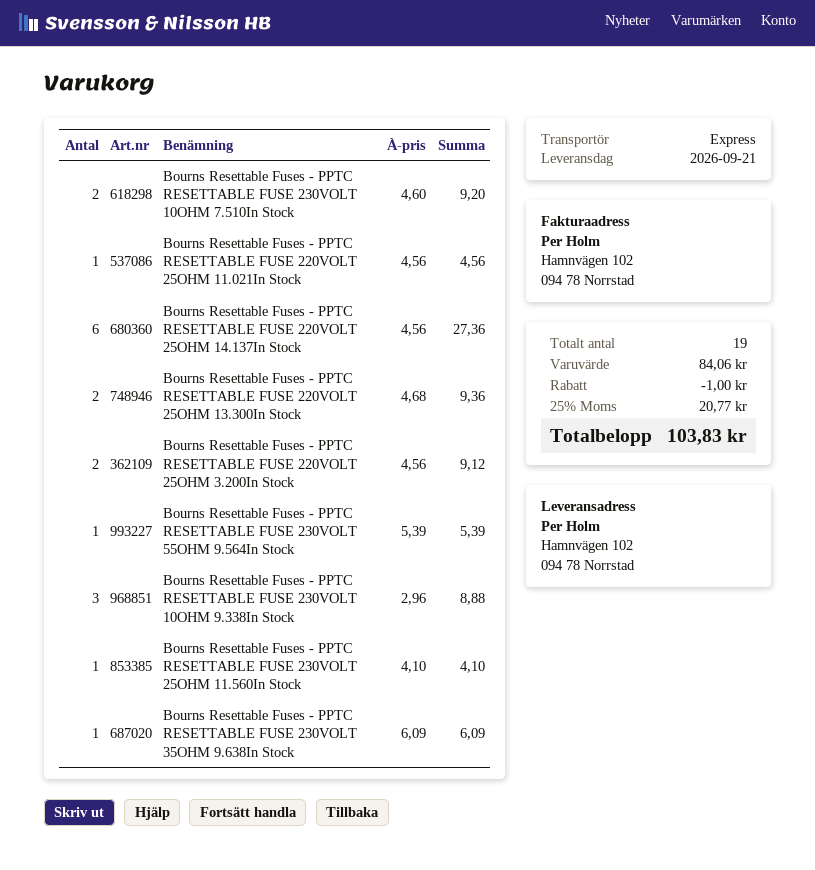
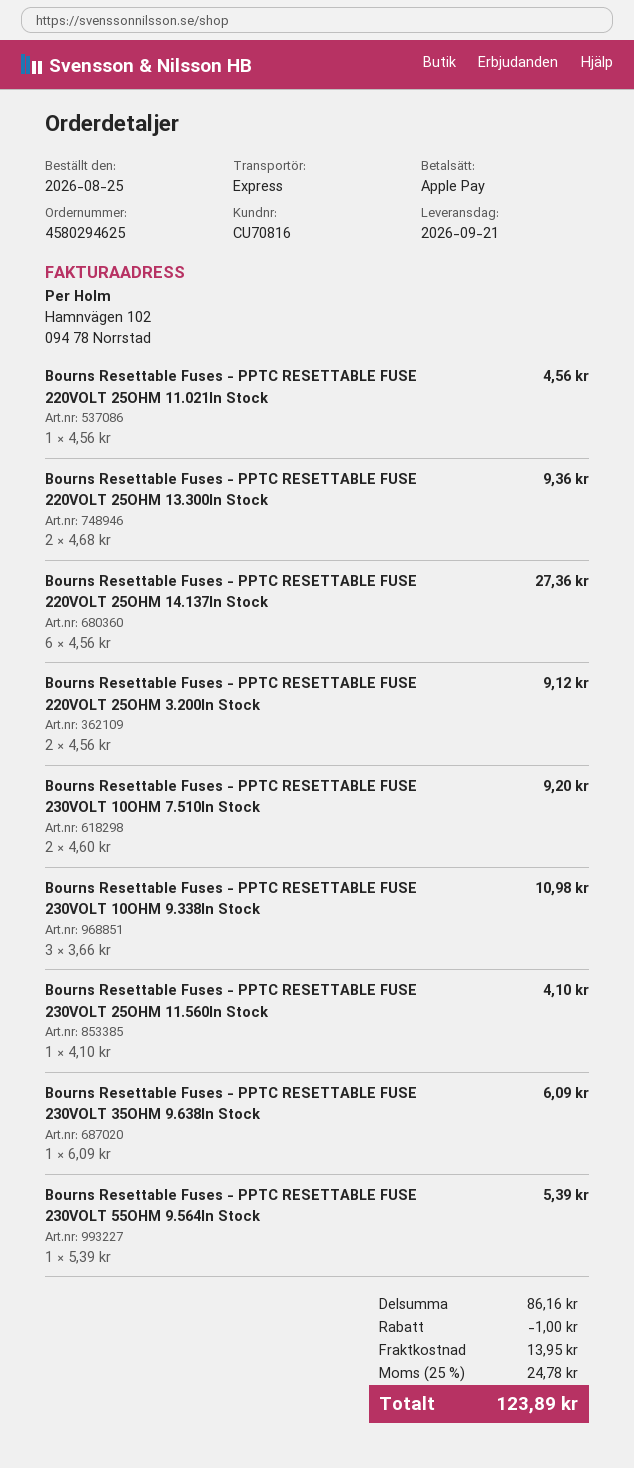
Bourns Resettable Fuses - PPTC RESETTABLE FUSE 230VOLT 10OHM 9.338In Stock: 3 x 2.96 = 8.88 -> 3 x 3.66 = 10.98
subtotal: 84.06 -> 86.16
shipping: none -> 13.95
tax: 25% = 20.77 -> 25% = 24.78
total: 103.83 -> 123.89

